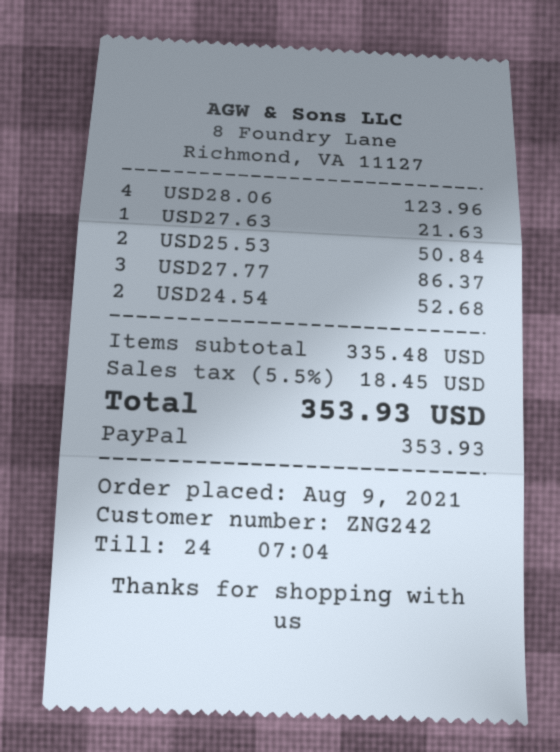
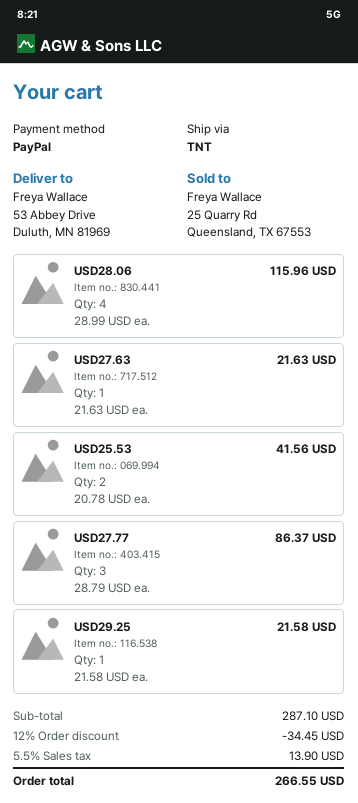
USD28.06: 4 for 123.96 -> 4 for 115.96
USD25.53: 2 for 50.84 -> 2 for 41.56
USD24.54: 2 for 52.68 -> none
USD29.25: none -> 1 for 21.58
subtotal: 335.48 -> 287.10
discount: none -> 12% = 34.45
tax: 5.5% = 18.45 -> 5.5% = 13.90
total: 353.93 -> 266.55

